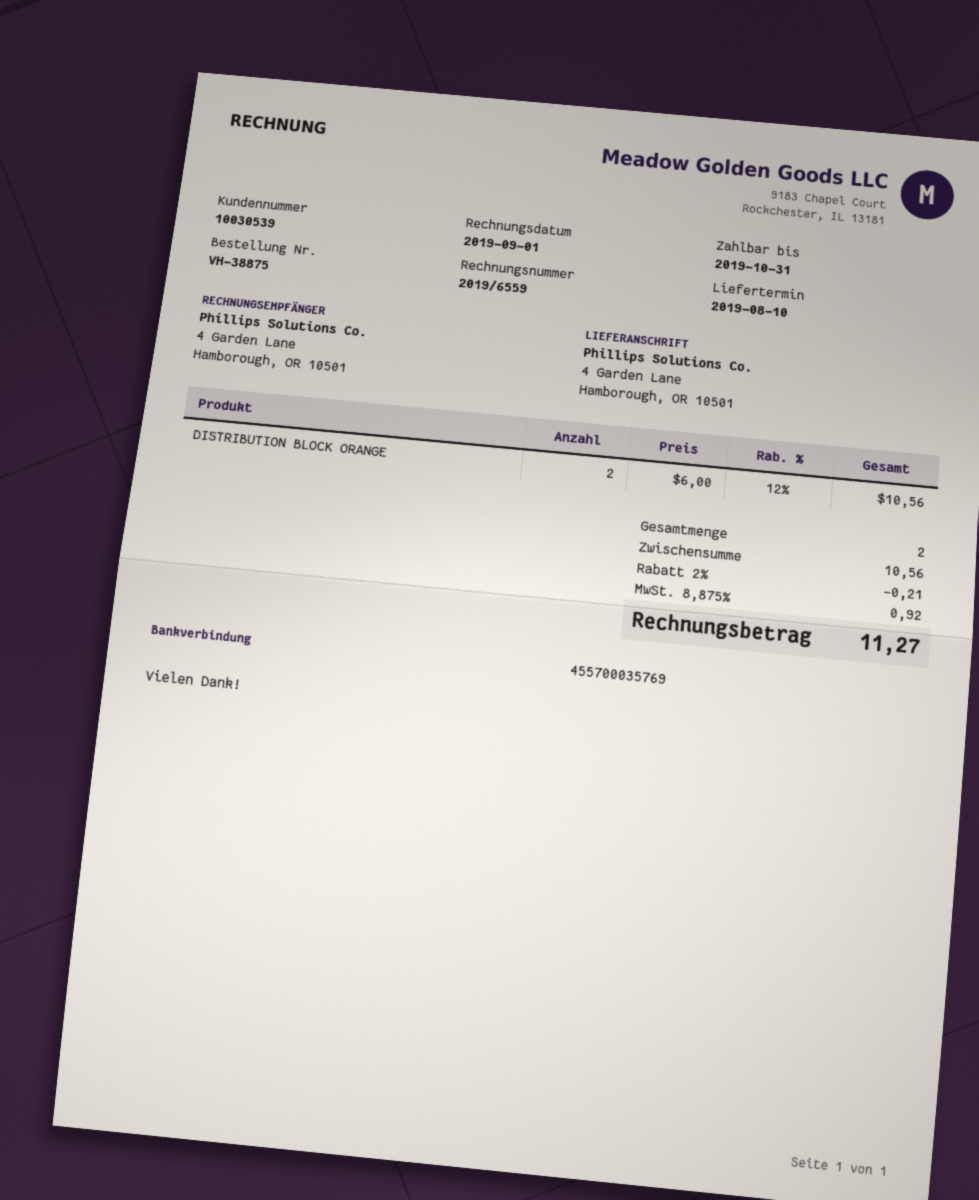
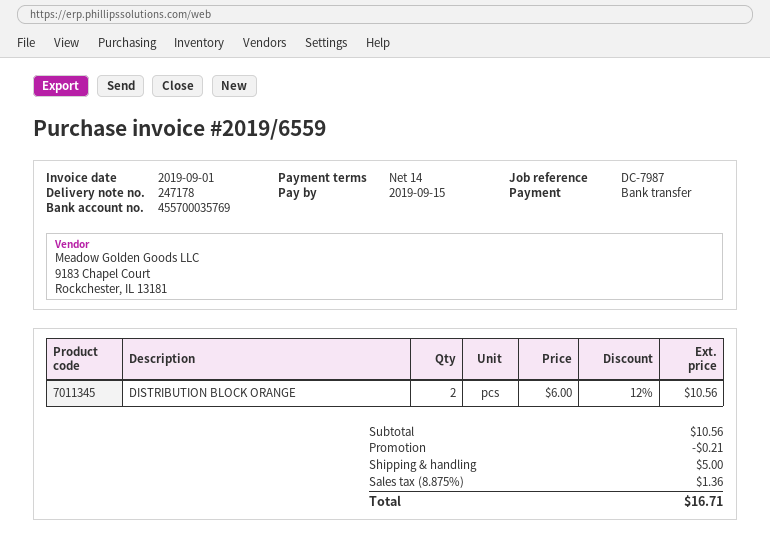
due date: 2019-10-31 -> 2019-09-15
shipping: none -> 5.00
tax: 8.875% = 0.92 -> 8.875% = 1.36
total: 11.27 -> 16.71

